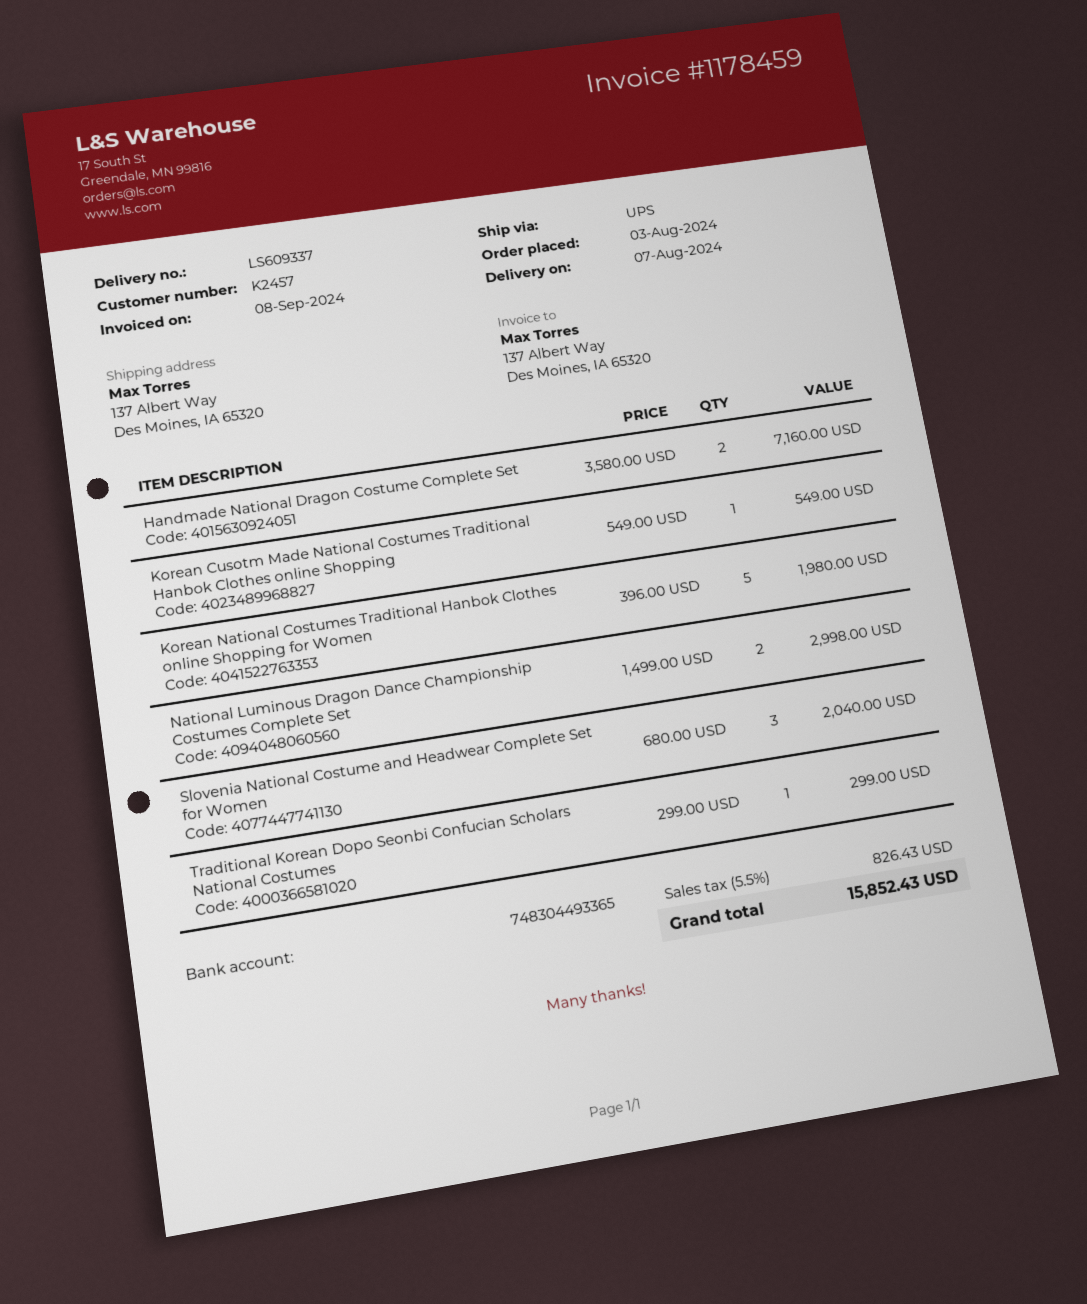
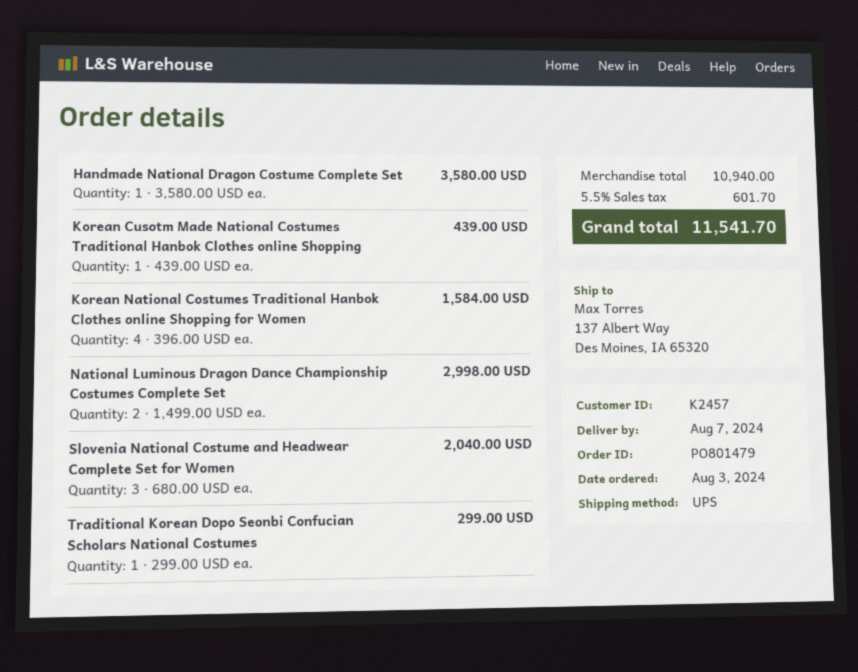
Handmade National Dragon Costume Complete Set: 2 x 3580.00 = 7160.00 -> 1 x 3580.00 = 3580.00
Korean Cusotm Made National Costumes Traditional Hanbok Clothes online Shopping: 1 x 549.00 = 549.00 -> 1 x 439.00 = 439.00
Korean National Costumes Traditional Hanbok Clothes online Shopping for Women: 5 x 396.00 = 1980.00 -> 4 x 396.00 = 1584.00
tax: 5.5% = 826.43 -> 5.5% = 601.70
total: 15852.43 -> 11541.70

